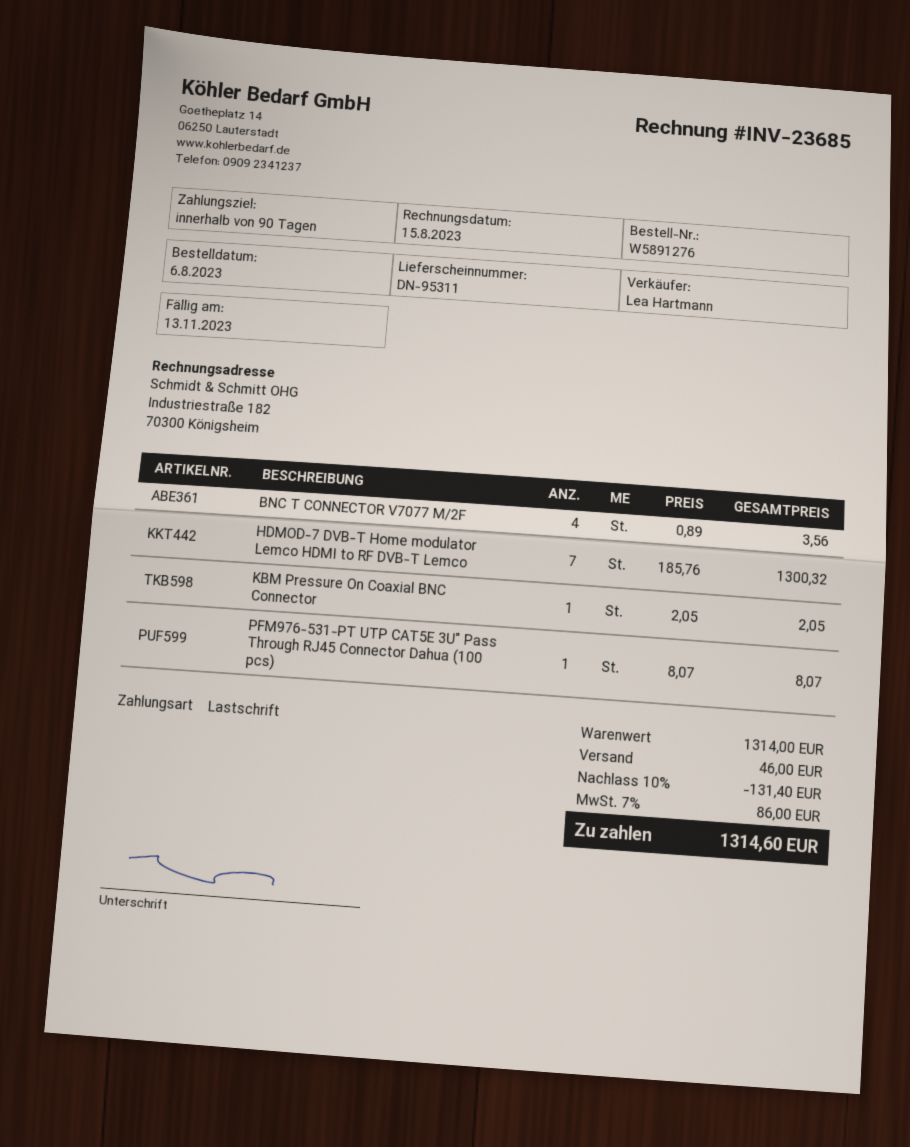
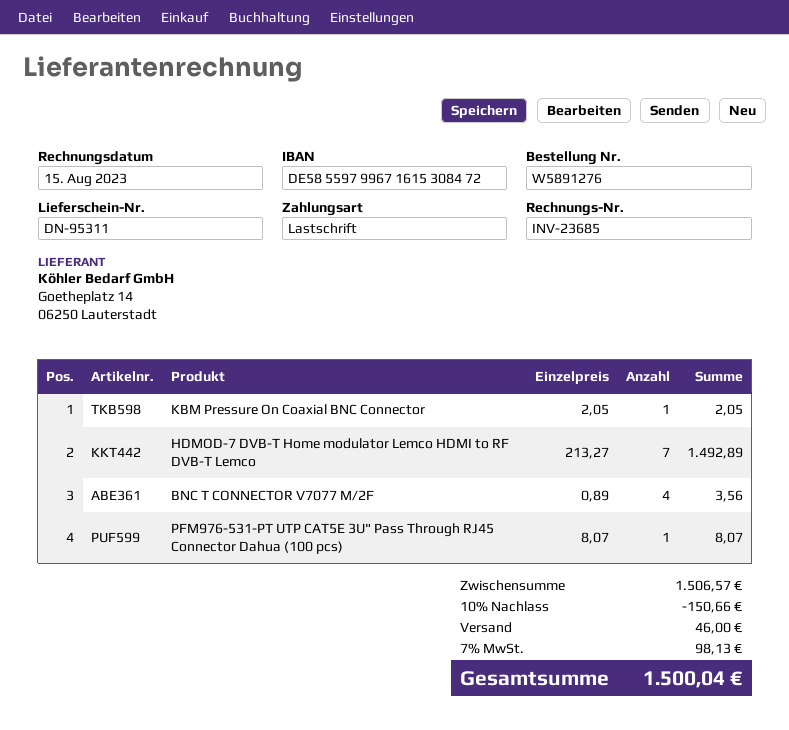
HDMOD-7 DVB-T Home modulator Lemco HDMI to RF DVB-T Lemco: 7 x 185.76 = 1300.32 -> 7 x 213.27 = 1492.89
subtotal: 1314.00 -> 1506.57
discount: 10% = 131.40 -> 10% = 150.66
tax: 7% = 86.00 -> 7% = 98.13
total: 1314.60 -> 1500.04

